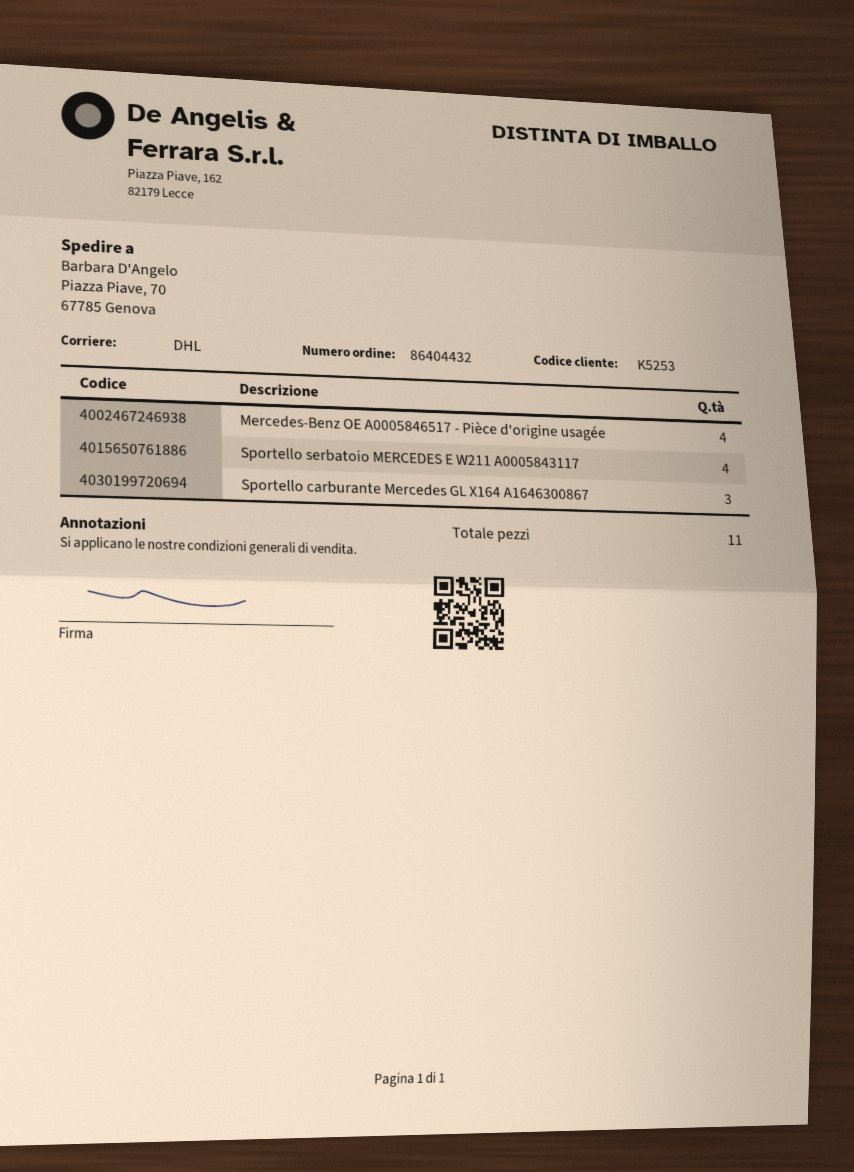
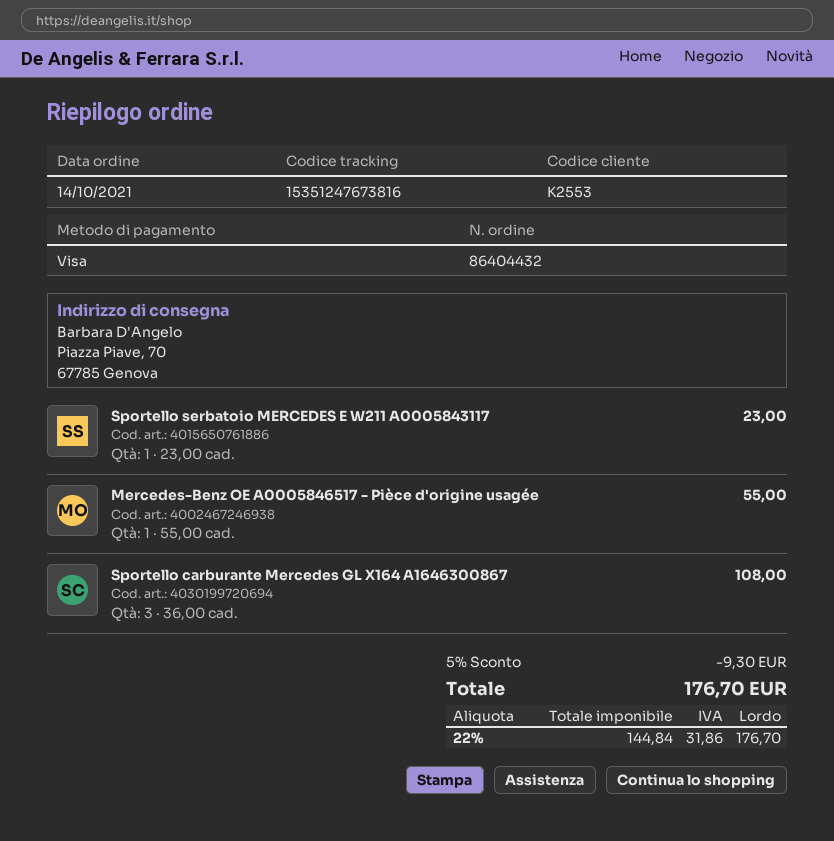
customer number: K5253 -> K2553
Mercedes-Benz OE A0005846517 - Pièce d'origine usagée: 4 -> 1
Sportello serbatoio MERCEDES E W211 A0005843117: 4 -> 1

